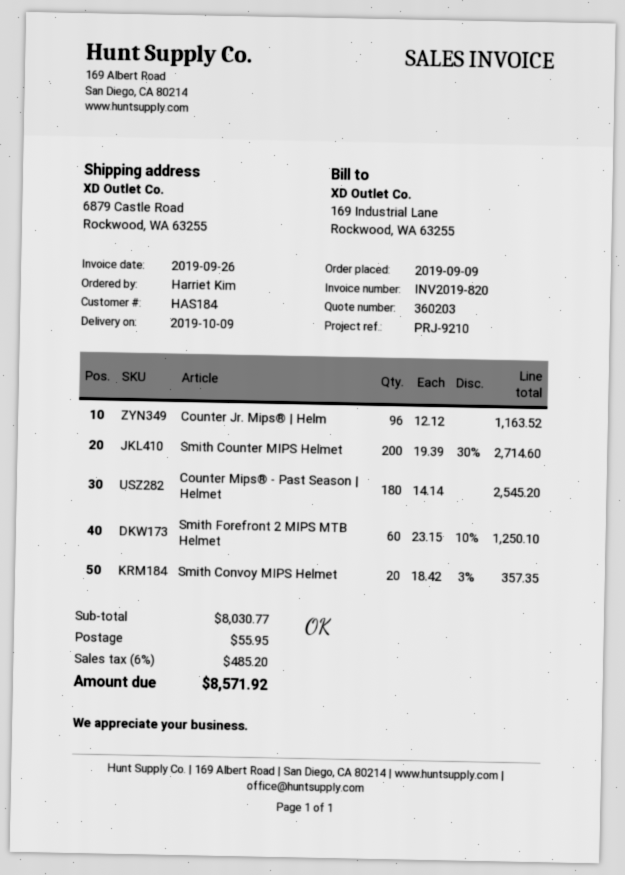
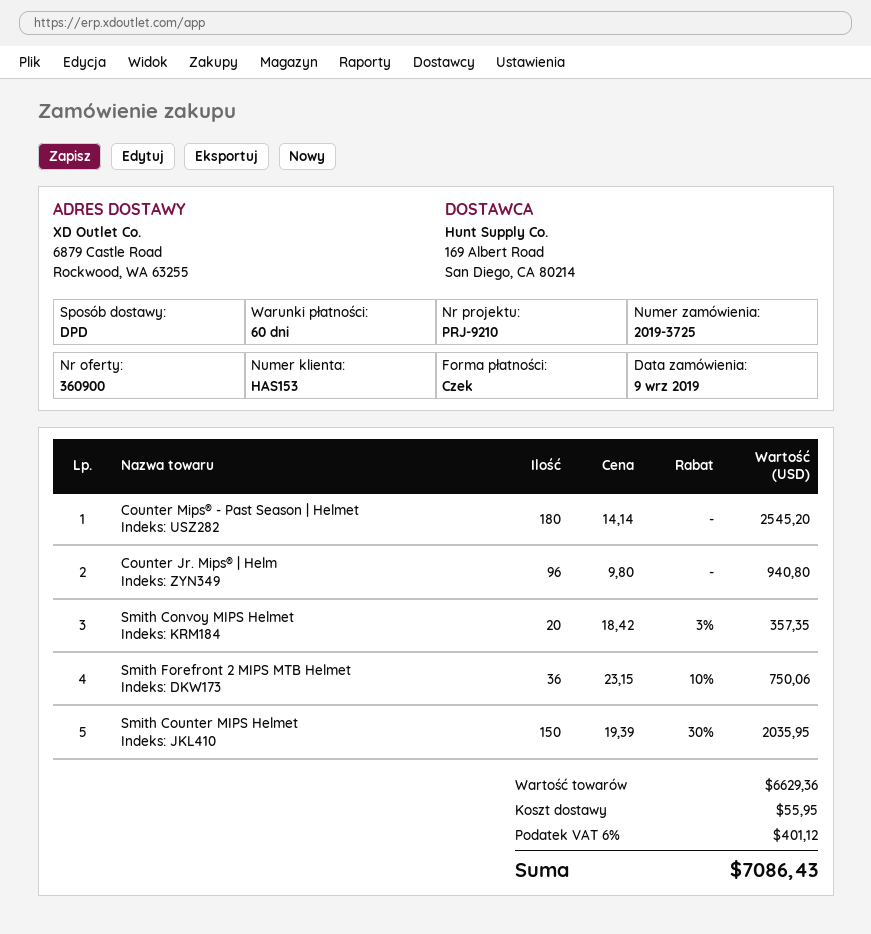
quote number: 360203 -> 360900
customer number: HAS184 -> HAS153
Counter Jr. Mips® | Helm: 96 x 12.12 = 1163.52 -> 96 x 9.80 = 940.80
Smith Counter MIPS Helmet: 200 x 19.39 - 30% = 2714.60 -> 150 x 19.39 - 30% = 2035.95
Smith Forefront 2 MIPS MTB Helmet: 60 x 23.15 - 10% = 1250.10 -> 36 x 23.15 - 10% = 750.06
subtotal: 8030.77 -> 6629.36
tax: 6% = 485.20 -> 6% = 401.12
total: 8571.92 -> 7086.43

